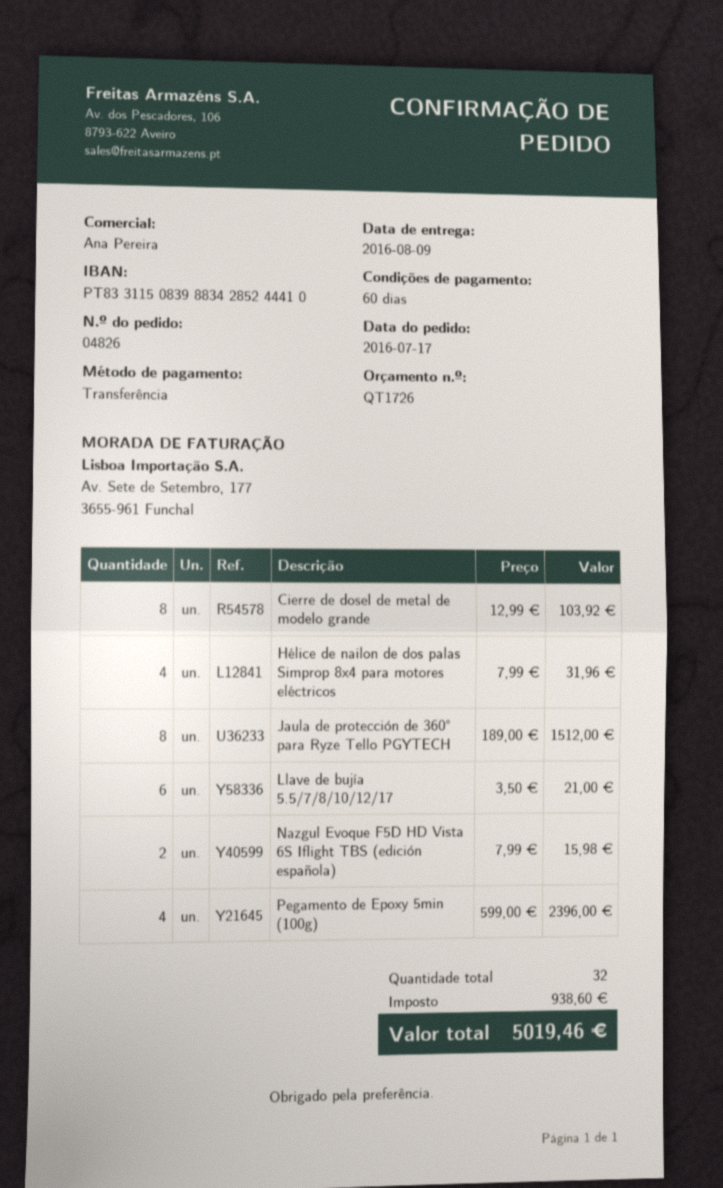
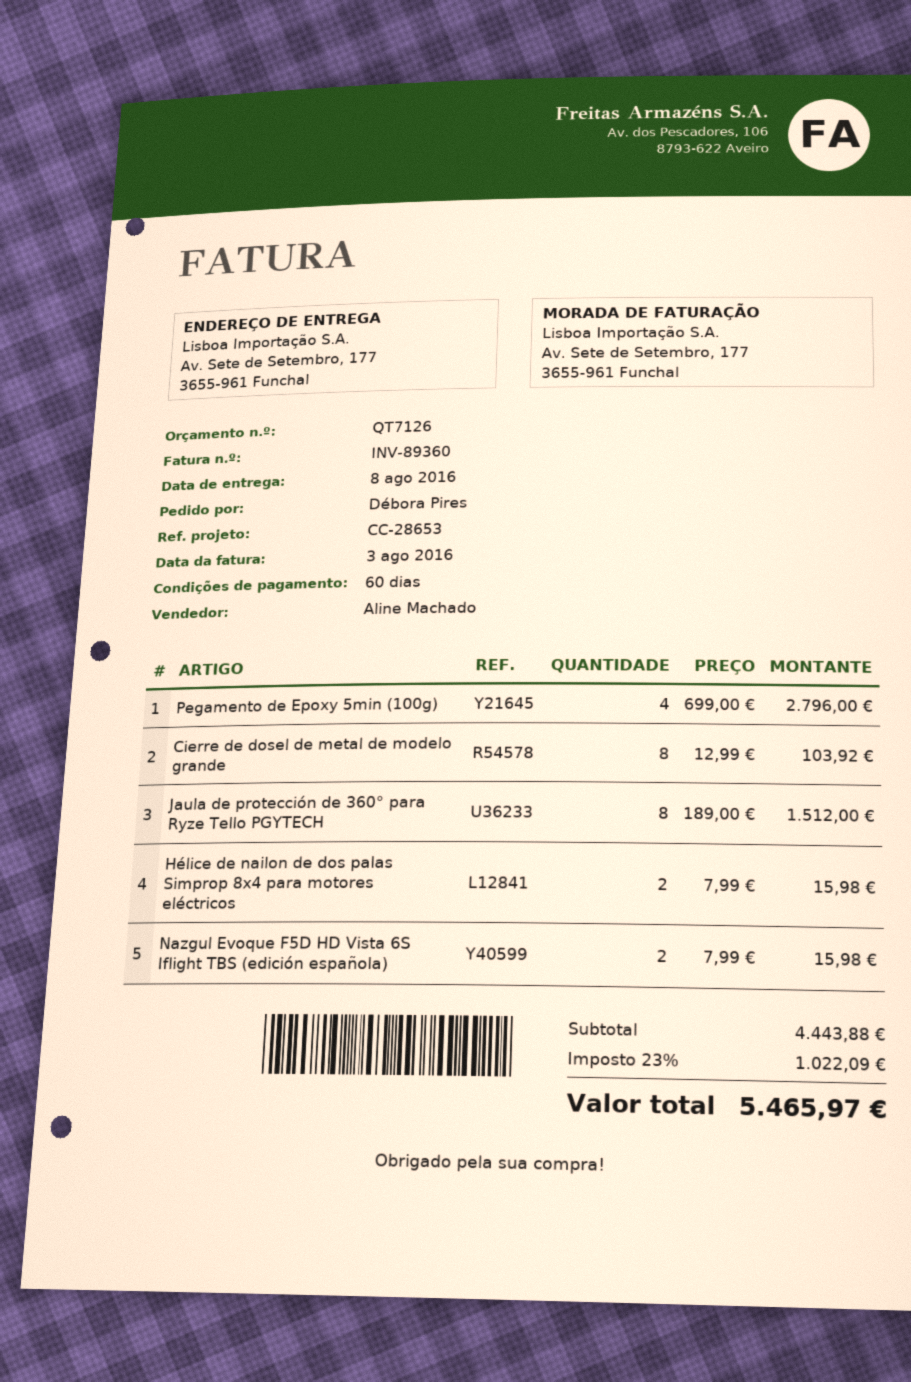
quote number: QT1726 -> QT7126
delivery date: 2016-08-09 -> 2016-08-08
sales rep: Ana Pereira -> Aline Machado
Hélice de nailon de dos palas Simprop 8x4 para motores eléctricos: 4 x 7.99 = 31.96 -> 2 x 7.99 = 15.98
Llave de bujía 5.5/7/8/10/12/17: 6 x 3.50 = 21.00 -> none
Pegamento de Epoxy 5min (100g): 4 x 599.00 = 2396.00 -> 4 x 699.00 = 2796.00
tax: 938.60 -> 1022.09
total: 5019.46 -> 5465.97

